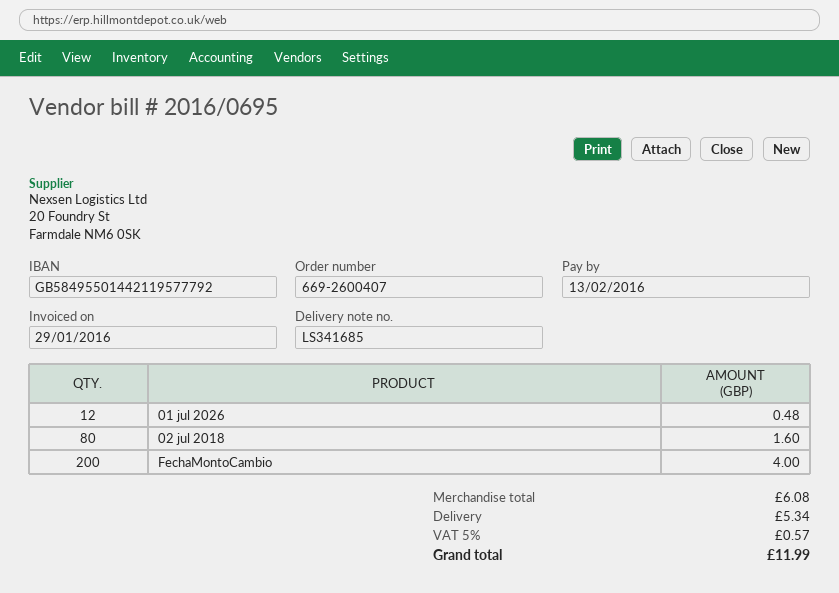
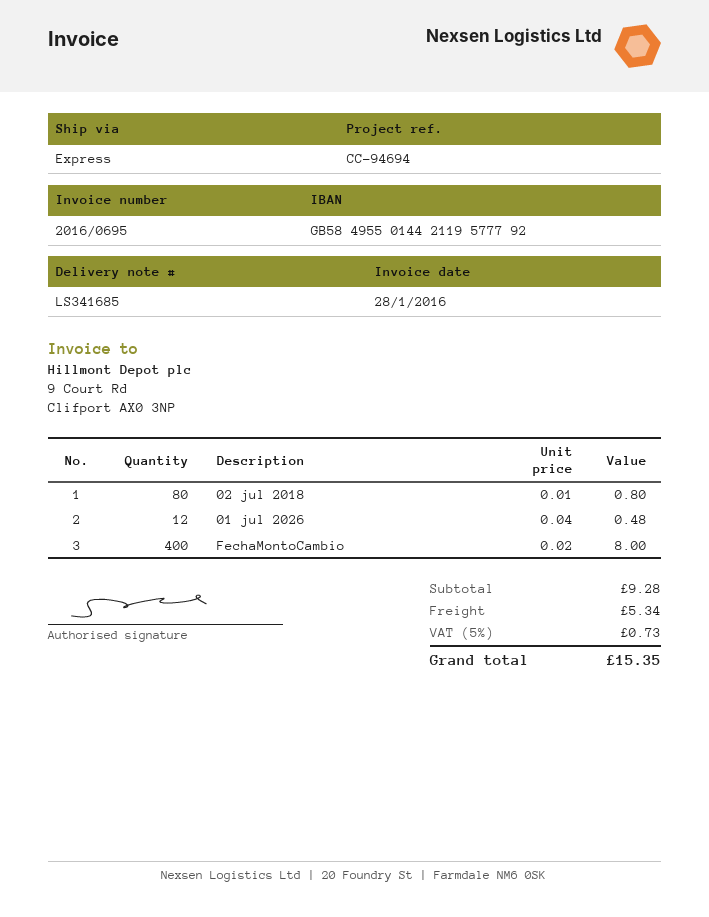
invoice date: 2016-01-29 -> 2016-01-28
02 jul 2018: 80 for 1.60 -> 80 for 0.80
FechaMontoCambio: 200 for 4.00 -> 400 for 8.00
subtotal: 6.08 -> 9.28
tax: 5% = 0.57 -> 5% = 0.73
total: 11.99 -> 15.35

